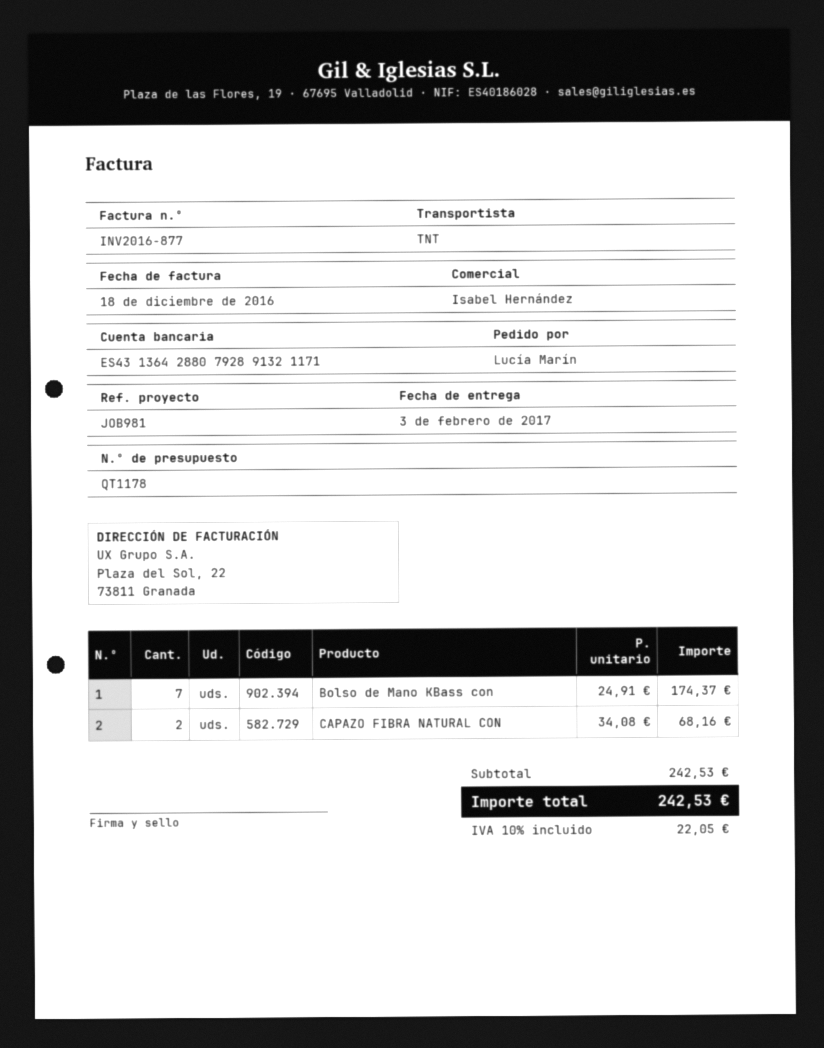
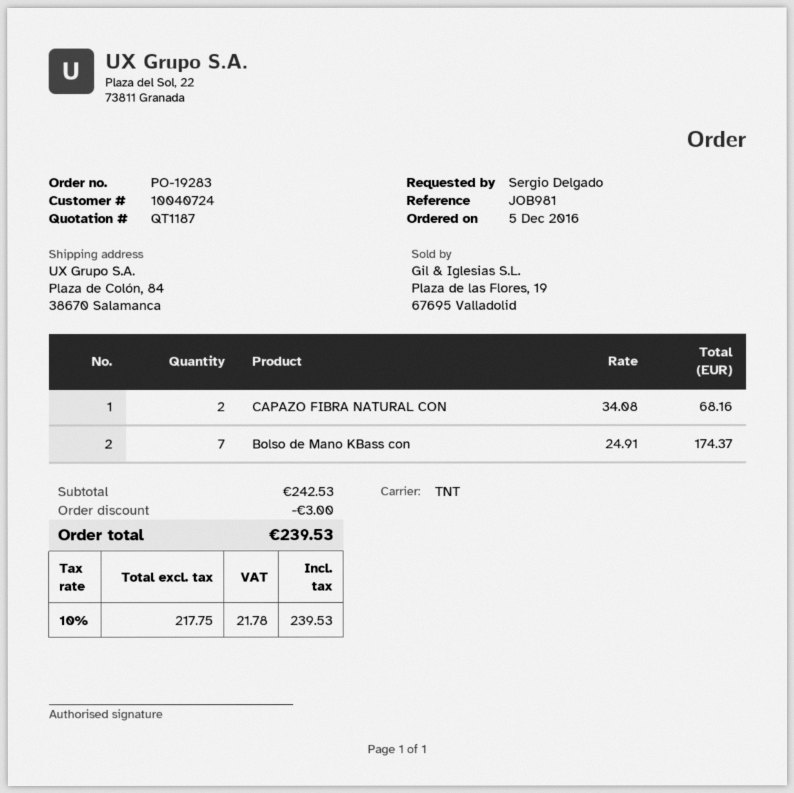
quote number: QT1178 -> QT1187
ordered by: Lucía Marín -> Sergio Delgado
discount: none -> 3.00
tax: 10% = 22.05 -> 10% = 21.78
total: 242.53 -> 239.53

